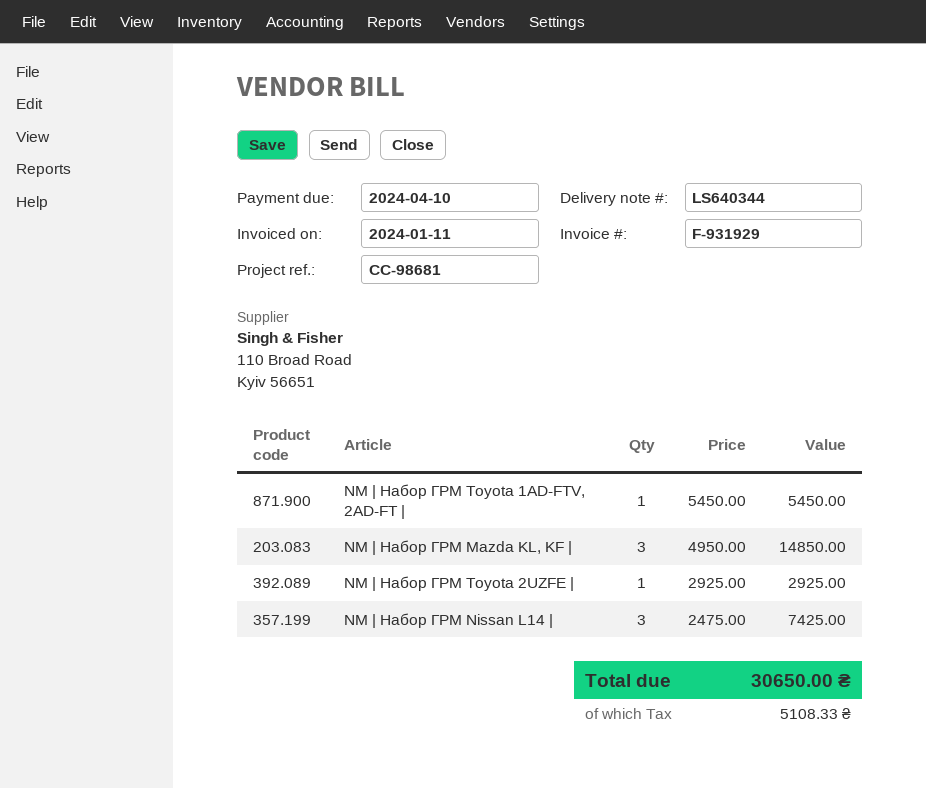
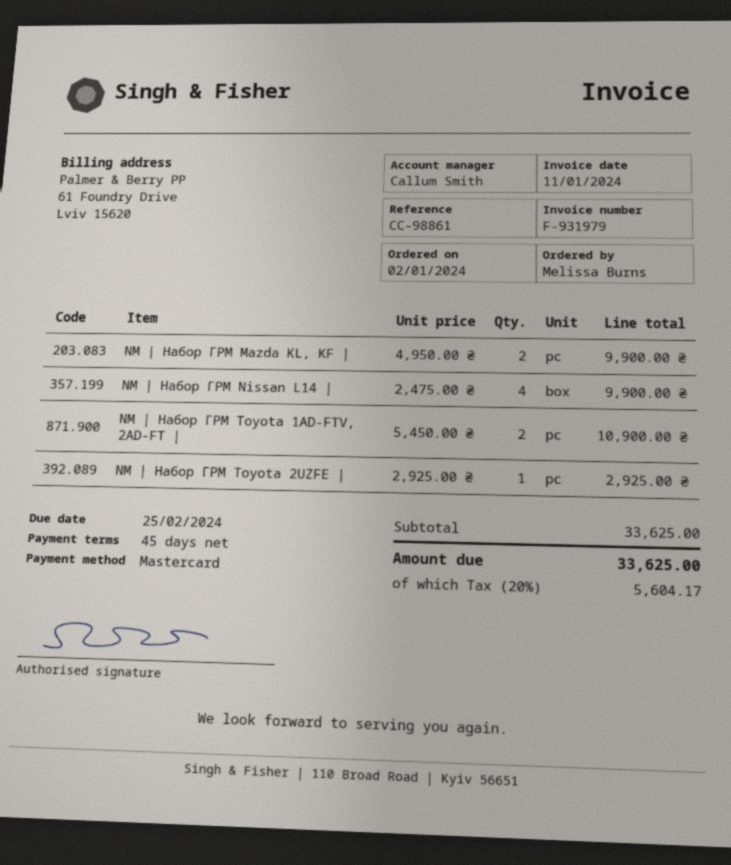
invoice number: F-931929 -> F-931979
due date: 2024-04-10 -> 2024-02-25
reference: CC-98681 -> CC-98861
NM | Набор ГРМ Toyota 1AD-FTV, 2AD-FT |: 1 x 5450.00 = 5450.00 -> 2 x 5450.00 = 10900.00
NM | Набор ГРМ Mazda KL, KF |: 3 x 4950.00 = 14850.00 -> 2 x 4950.00 = 9900.00
NM | Набор ГРМ Nissan L14 |: 3 x 2475.00 = 7425.00 -> 4 x 2475.00 = 9900.00
tax: 5108.33 -> 5604.17
total: 30650.00 -> 33625.00

